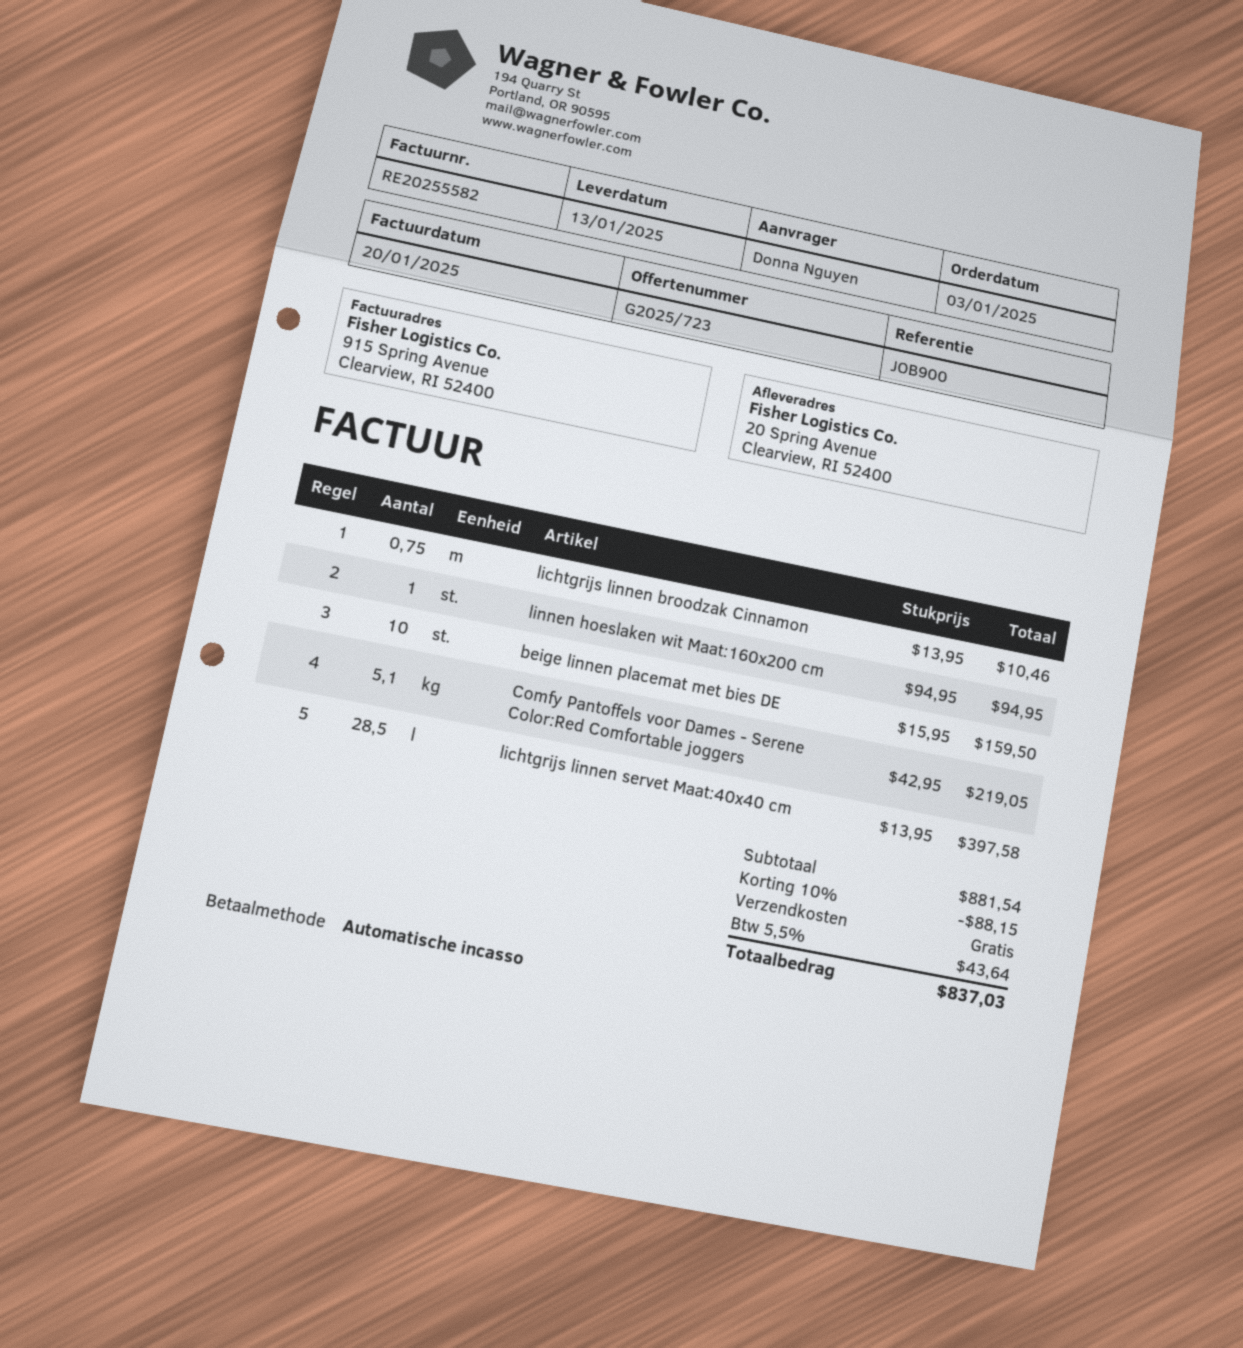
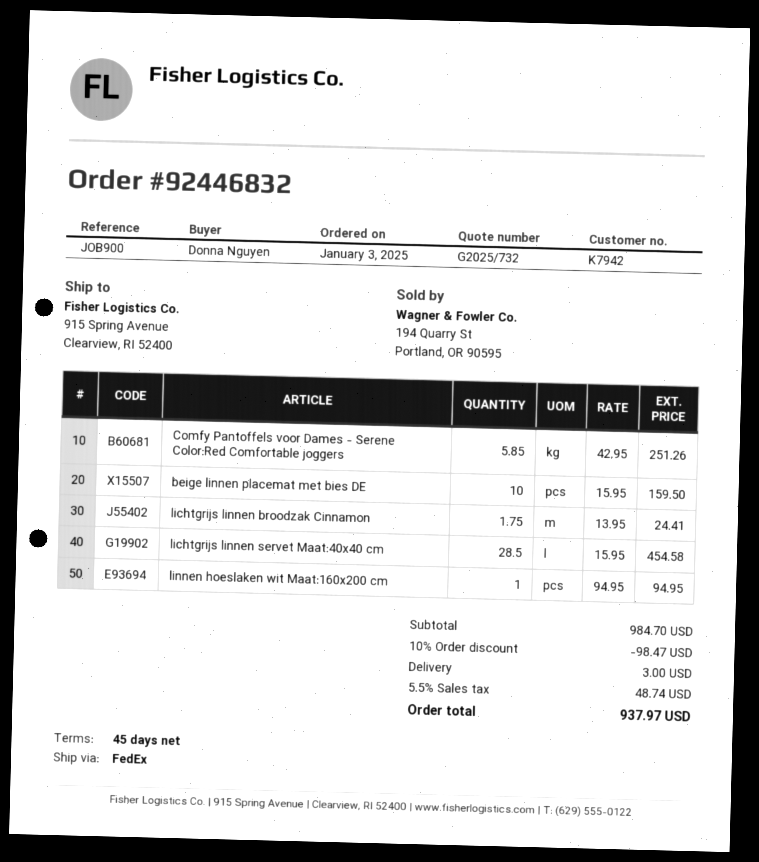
quote number: G2025/723 -> G2025/732
ship to: 20 Spring Avenue, Clearview, RI 52400 -> 915 Spring Avenue, Clearview, RI 52400
lichtgrijs linnen broodzak Cinnamon: 0.75 x 13.95 = 10.46 -> 1.75 x 13.95 = 24.41
Comfy Pantoffels voor Dames - Serene Color:Red Comfortable joggers: 5.1 x 42.95 = 219.05 -> 5.85 x 42.95 = 251.26
lichtgrijs linnen servet Maat:40x40 cm: 28.5 x 13.95 = 397.58 -> 28.5 x 15.95 = 454.58
subtotal: 881.54 -> 984.70
discount: 10% = 88.15 -> 10% = 98.47
shipping: 0.00 -> 3.00
tax: 5.5% = 43.64 -> 5.5% = 48.74
total: 837.03 -> 937.97

